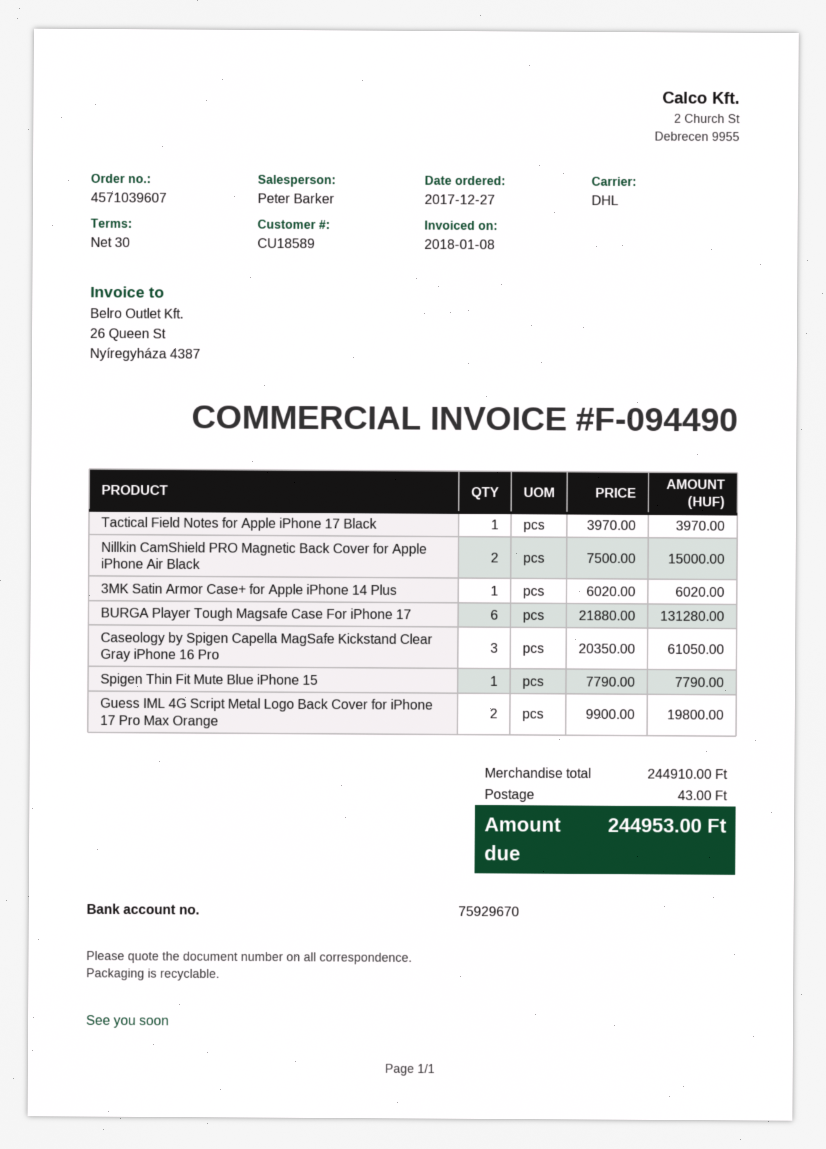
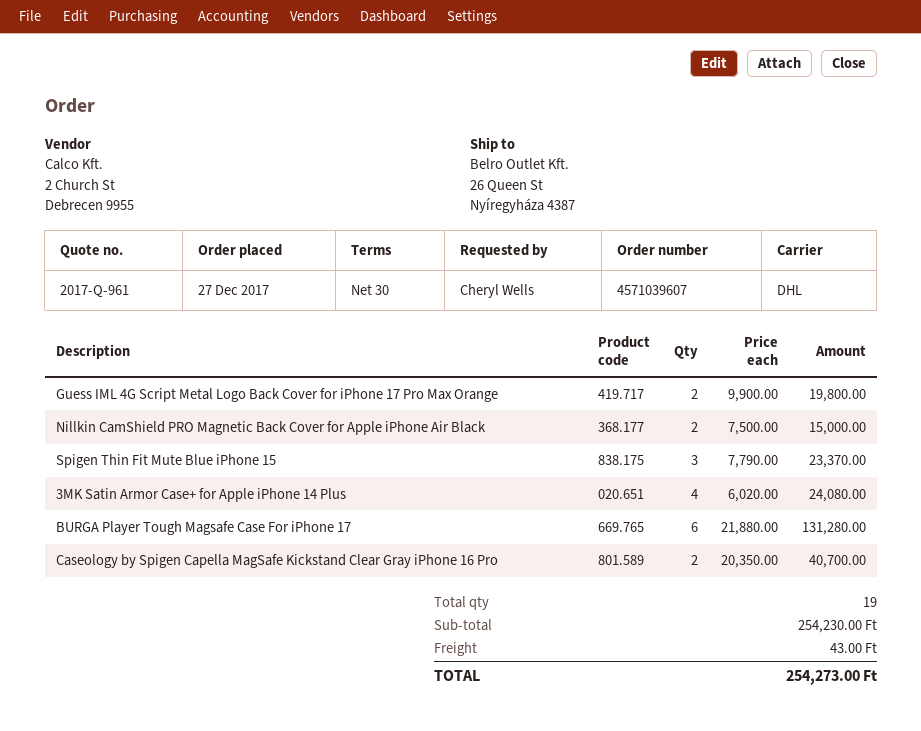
Tactical Field Notes for Apple iPhone 17 Black: 1 x 3970.00 = 3970.00 -> none
3MK Satin Armor Case+ for Apple iPhone 14 Plus: 1 x 6020.00 = 6020.00 -> 4 x 6020.00 = 24080.00
Caseology by Spigen Capella MagSafe Kickstand Clear Gray iPhone 16 Pro: 3 x 20350.00 = 61050.00 -> 2 x 20350.00 = 40700.00
Spigen Thin Fit Mute Blue iPhone 15: 1 x 7790.00 = 7790.00 -> 3 x 7790.00 = 23370.00
subtotal: 244910.00 -> 254230.00
total: 244953.00 -> 254273.00

